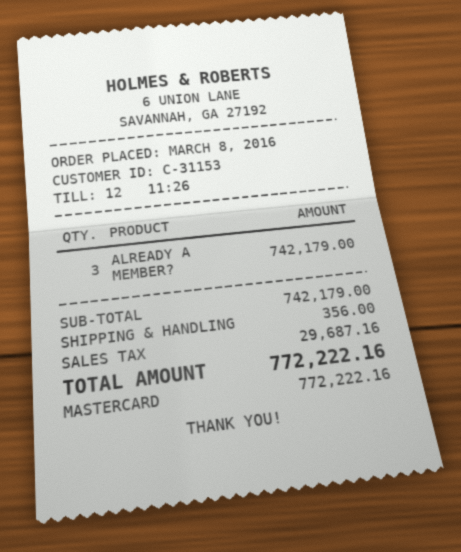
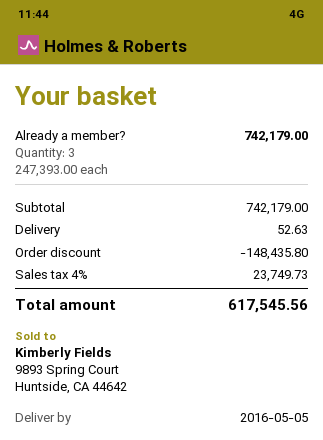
discount: none -> 148435.80
shipping: 356.00 -> 52.63
tax: 29687.16 -> 23749.73
total: 772222.16 -> 617545.56

